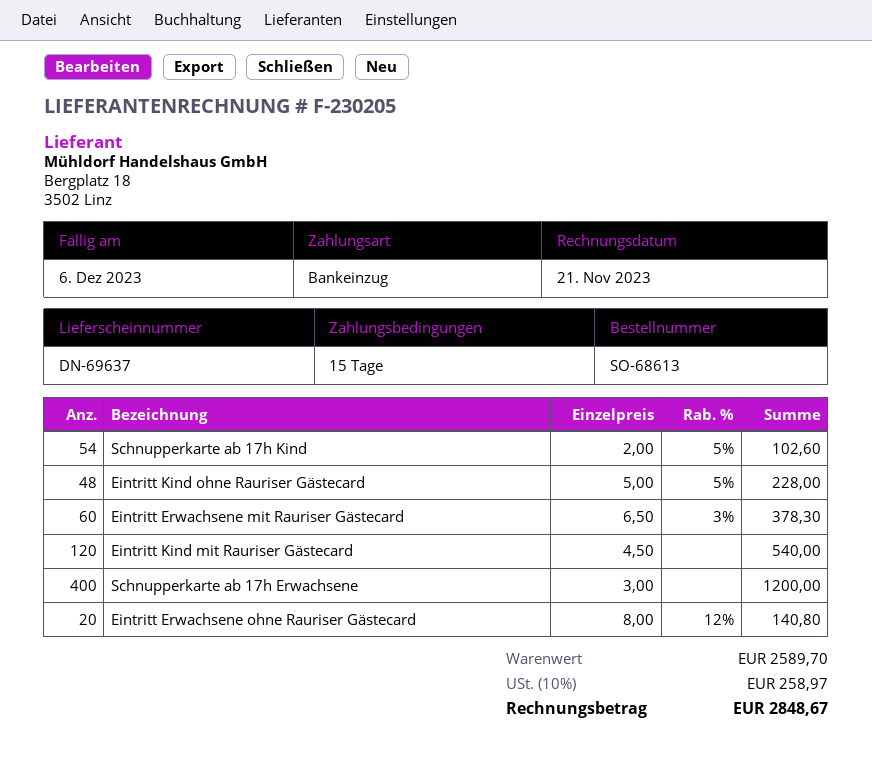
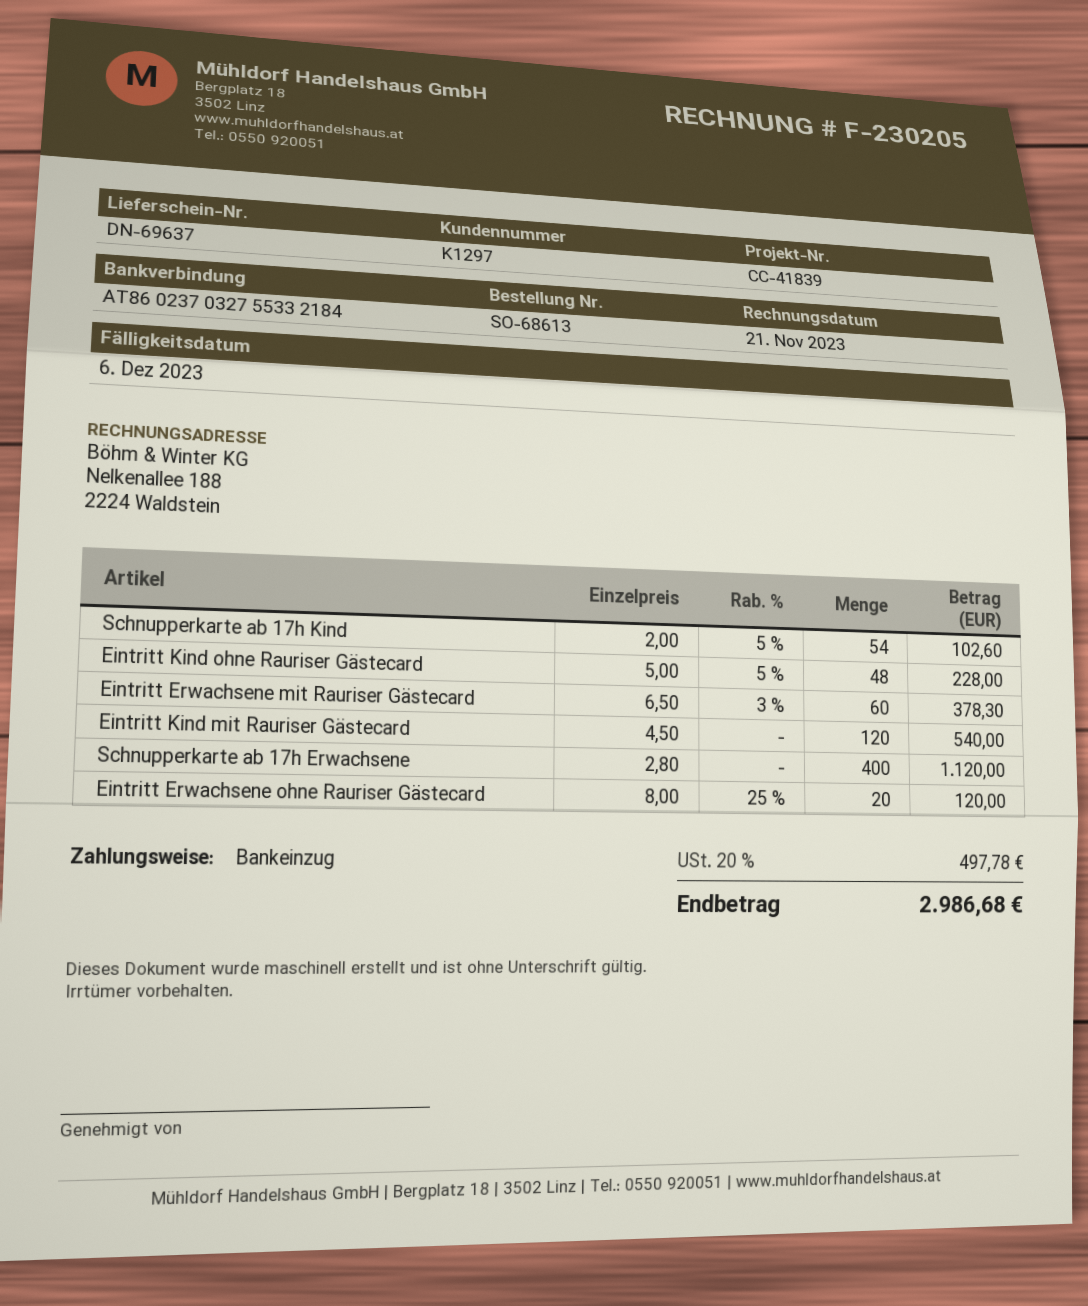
Schnupperkarte ab 17h Erwachsene: 400 x 3.00 = 1200.00 -> 400 x 2.80 = 1120.00
Eintritt Erwachsene ohne Rauriser Gästecard: 20 x 8.00 - 12% = 140.80 -> 20 x 8.00 - 25% = 120.00
tax: 10% = 258.97 -> 20% = 497.78
total: 2848.67 -> 2986.68

